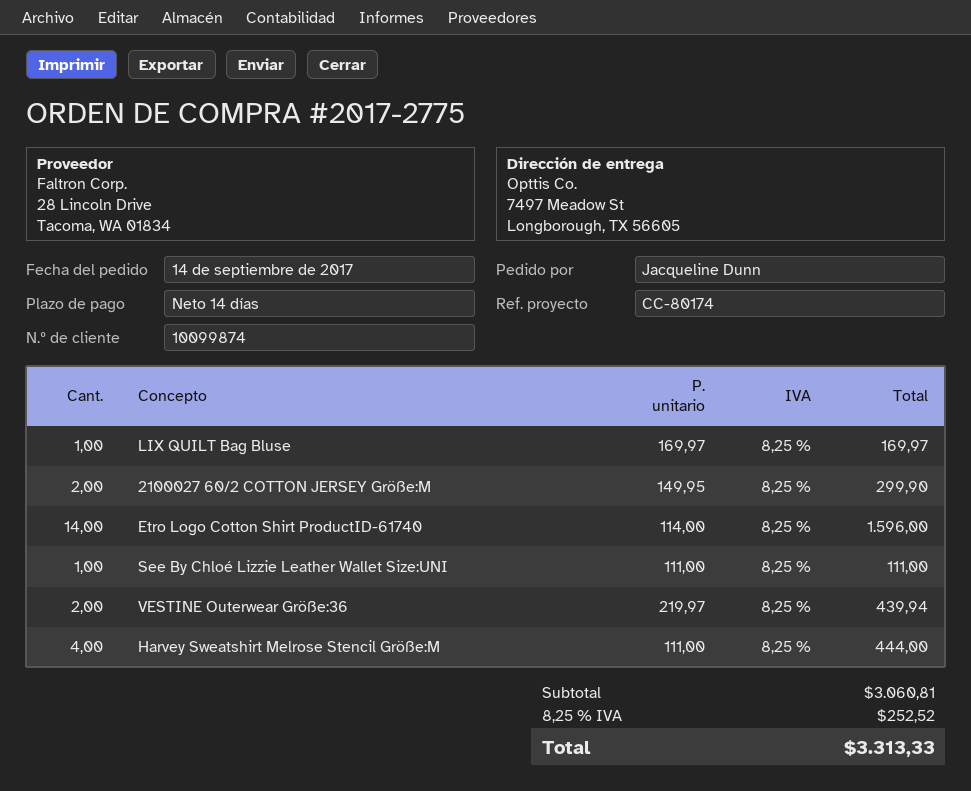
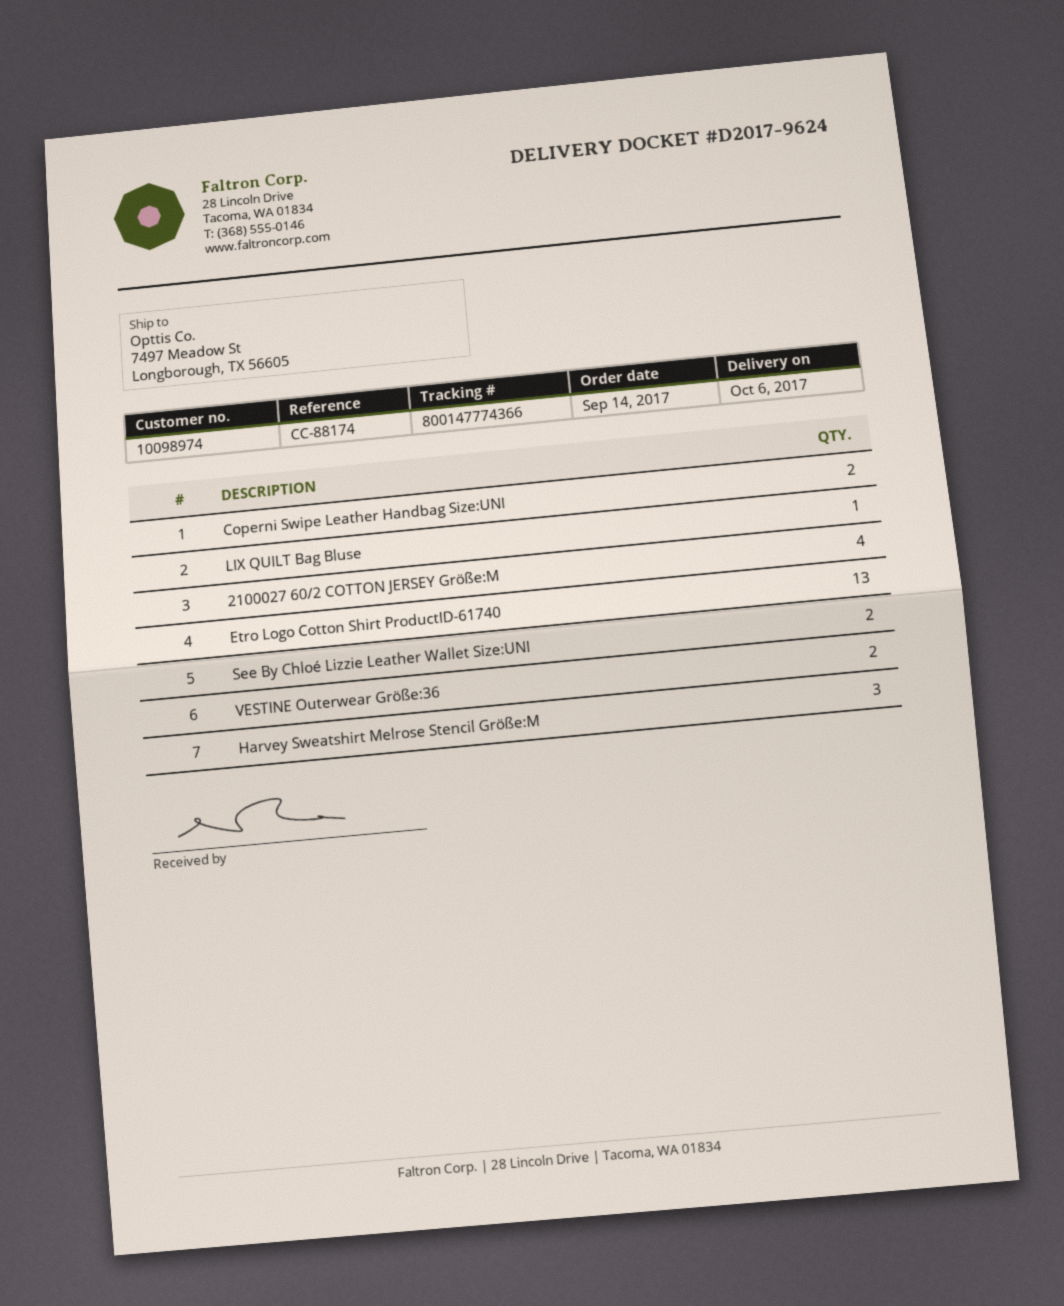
customer number: 10099874 -> 10098974
reference: CC-80174 -> CC-88174
2100027 60/2 COTTON JERSEY Größe:M: 2 -> 4
Etro Logo Cotton Shirt ProductID-61740: 14 -> 13
See By Chloé Lizzie Leather Wallet Size:UNI: 1 -> 2
Harvey Sweatshirt Melrose Stencil Größe:M: 4 -> 3
Coperni Swipe Leather Handbag Size:UNI: none -> 2

